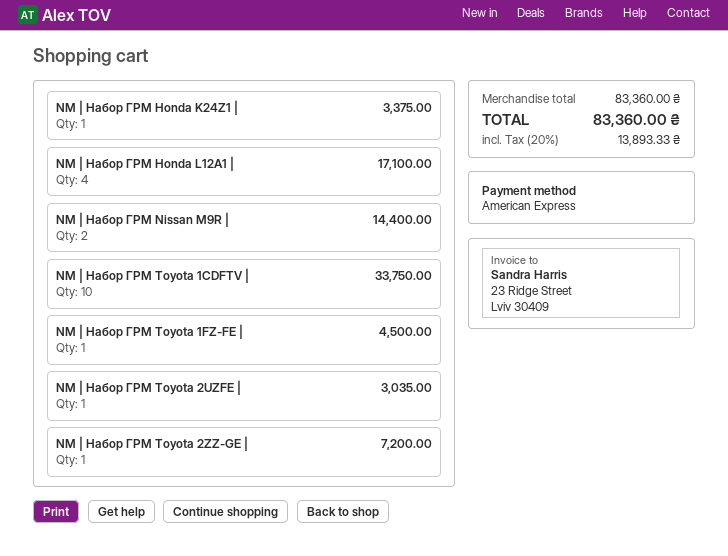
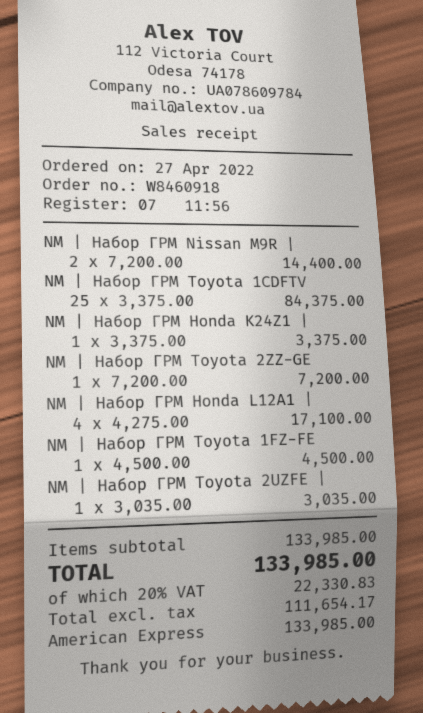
NM | Набор ГРМ Toyota 1CDFTV |: 10 for 33750.00 -> 25 for 84375.00
subtotal: 83360.00 -> 133985.00
tax: 20% = 13893.33 -> 20% = 22330.83
total: 83360.00 -> 133985.00

